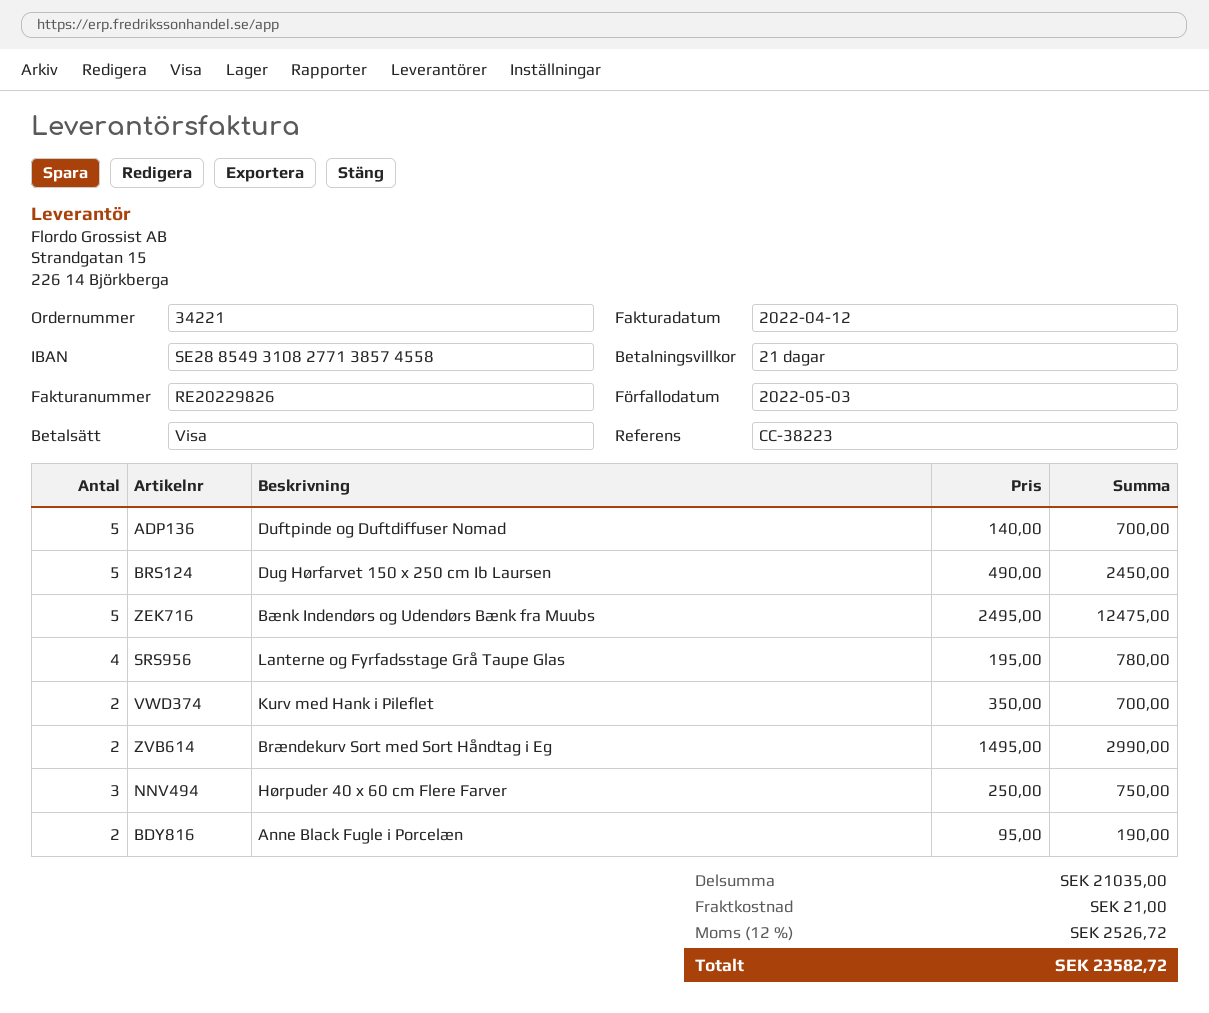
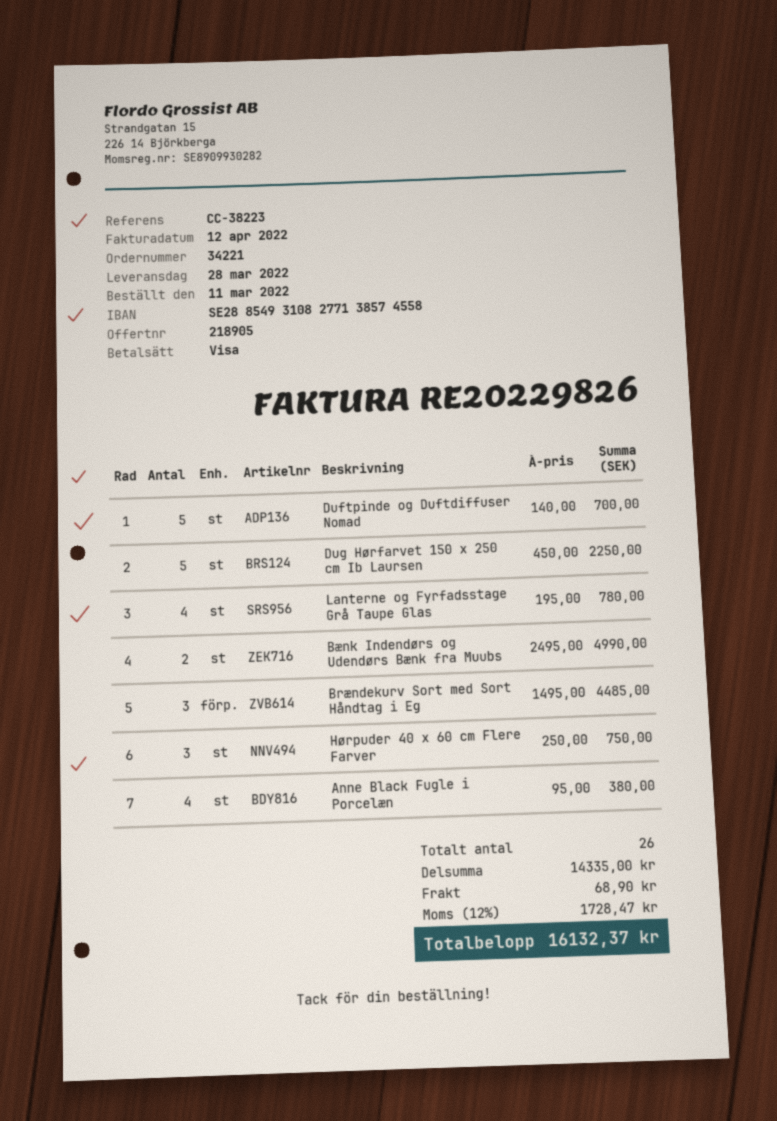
Dug Hørfarvet 150 x 250 cm Ib Laursen: 5 x 490.00 = 2450.00 -> 5 x 450.00 = 2250.00
Bænk Indendørs og Udendørs Bænk fra Muubs: 5 x 2495.00 = 12475.00 -> 2 x 2495.00 = 4990.00
Kurv med Hank i Pileflet: 2 x 350.00 = 700.00 -> none
Brændekurv Sort med Sort Håndtag i Eg: 2 x 1495.00 = 2990.00 -> 3 x 1495.00 = 4485.00
Anne Black Fugle i Porcelæn: 2 x 95.00 = 190.00 -> 4 x 95.00 = 380.00
subtotal: 21035.00 -> 14335.00
shipping: 21.00 -> 68.90
tax: 12% = 2526.72 -> 12% = 1728.47
total: 23582.72 -> 16132.37

